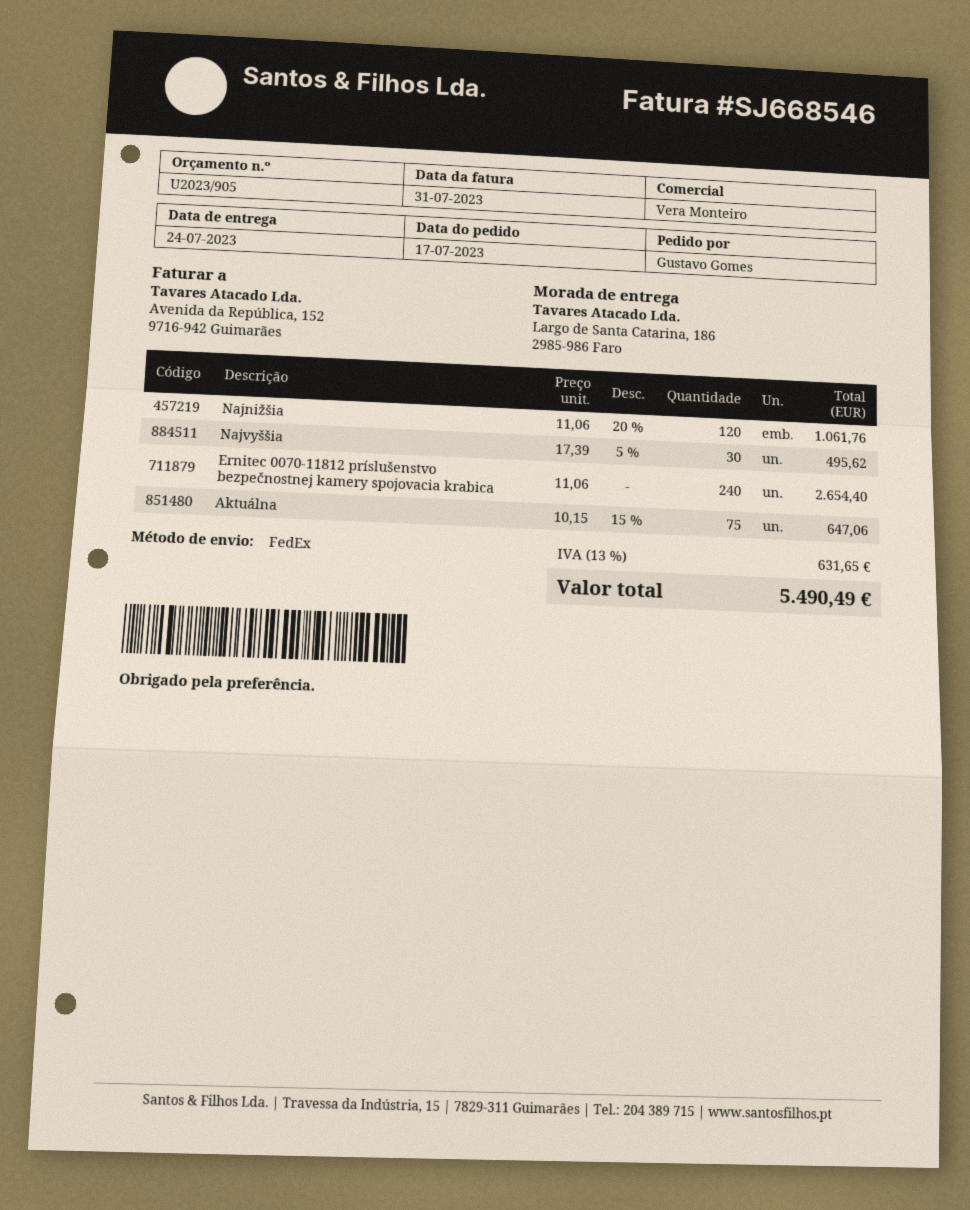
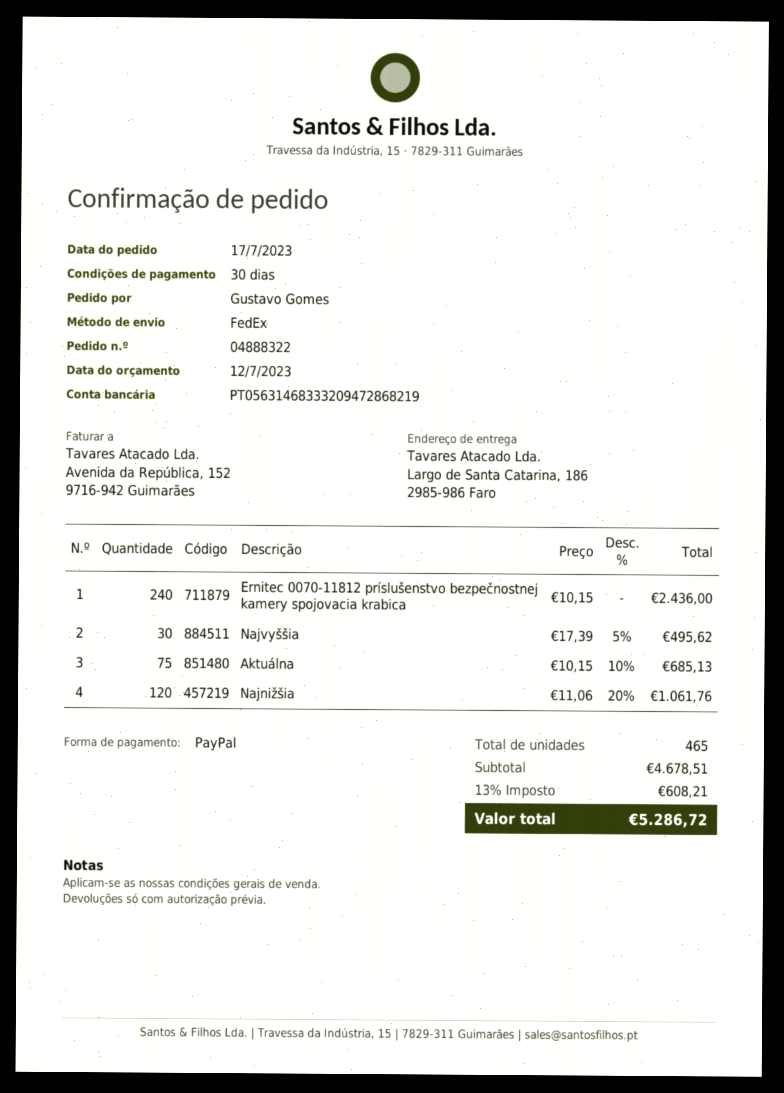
Ernitec 0070-11812 príslušenstvo bezpečnostnej kamery spojovacia krabica: 240 x 11.06 = 2654.40 -> 240 x 10.15 = 2436.00
Aktuálna: 75 x 10.15 - 15% = 647.06 -> 75 x 10.15 - 10% = 685.13
tax: 13% = 631.65 -> 13% = 608.21
total: 5490.49 -> 5286.72

